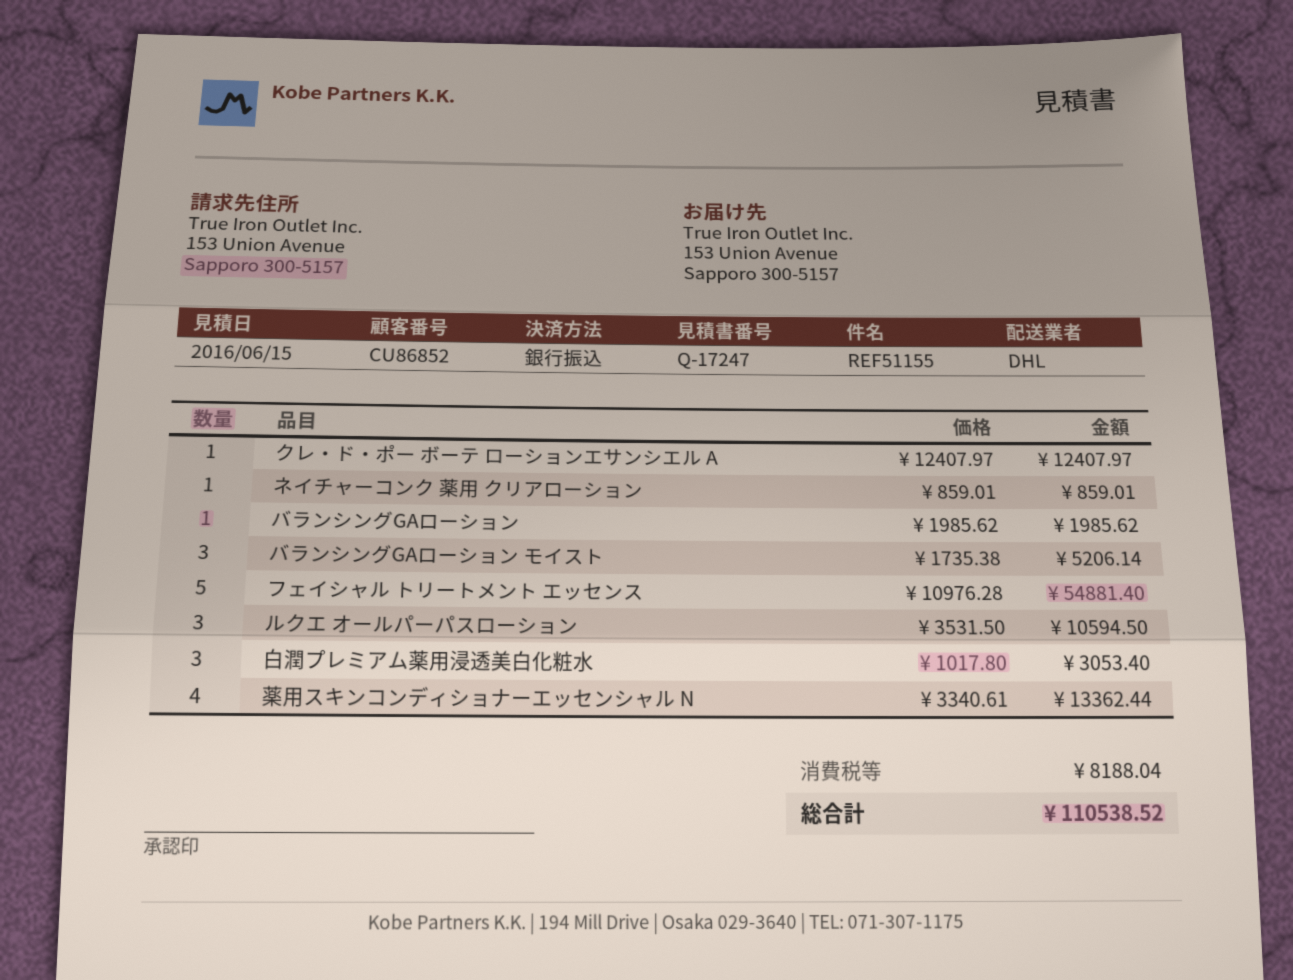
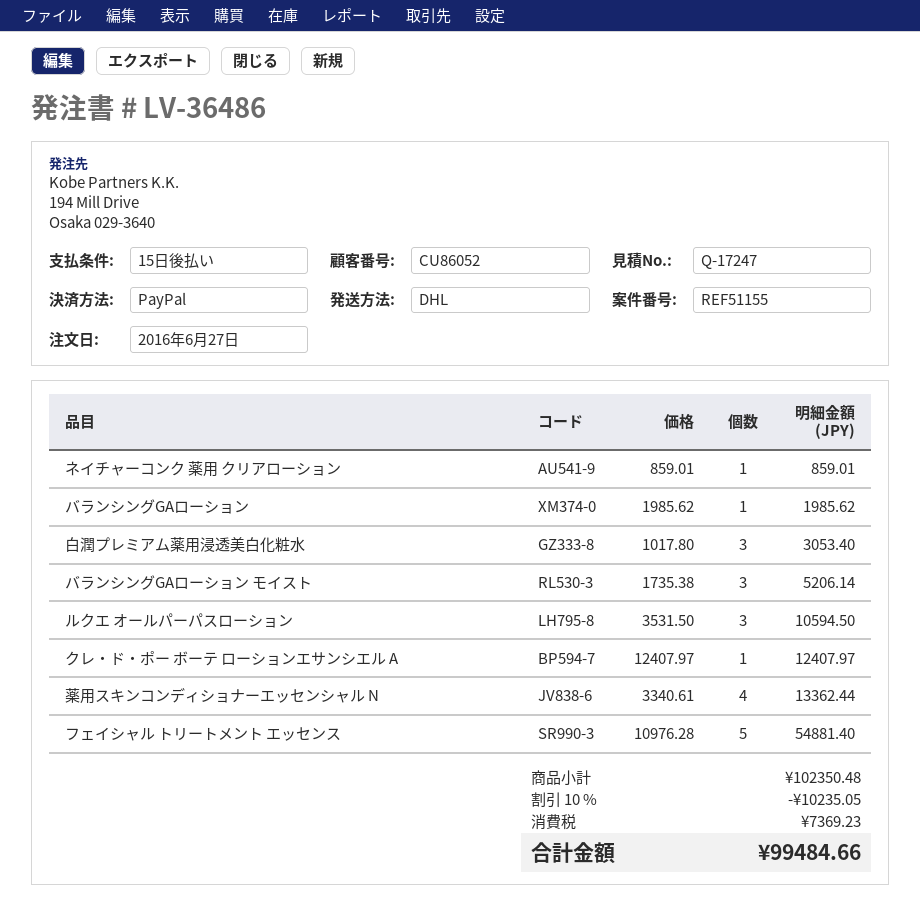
customer number: CU86852 -> CU86052
payment method: bank transfer -> PayPal
discount: none -> 10% = 10235.05
tax: 8188.04 -> 7369.23
total: 110538.52 -> 99484.66

